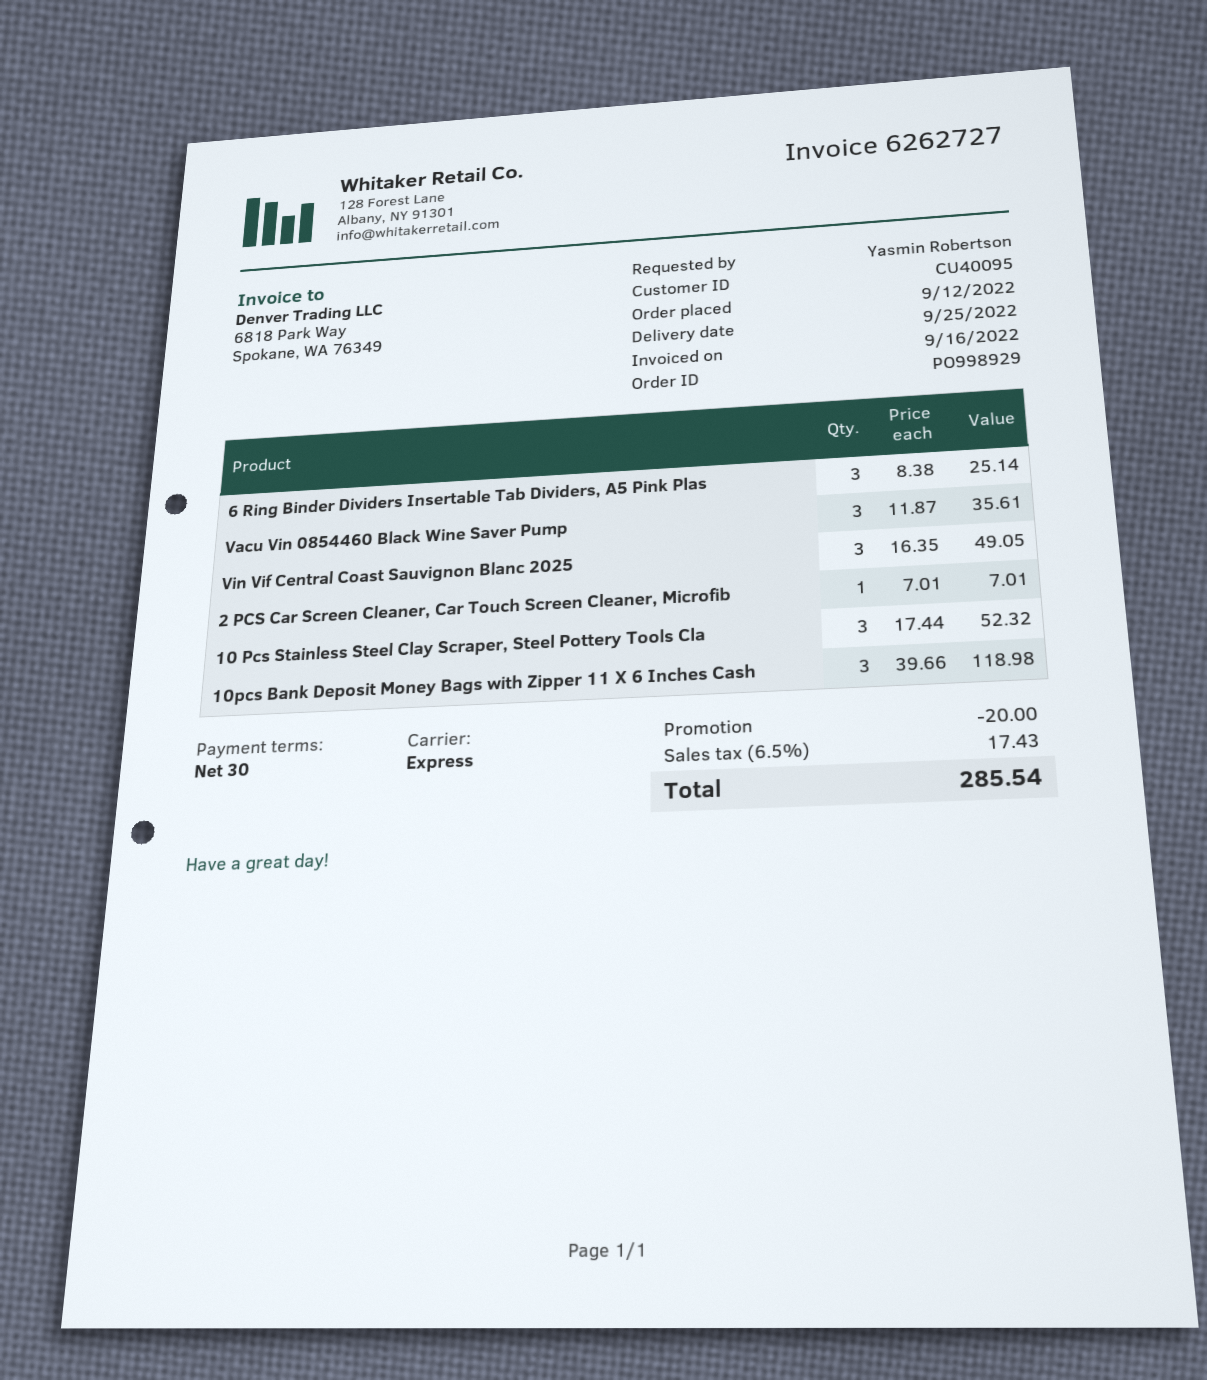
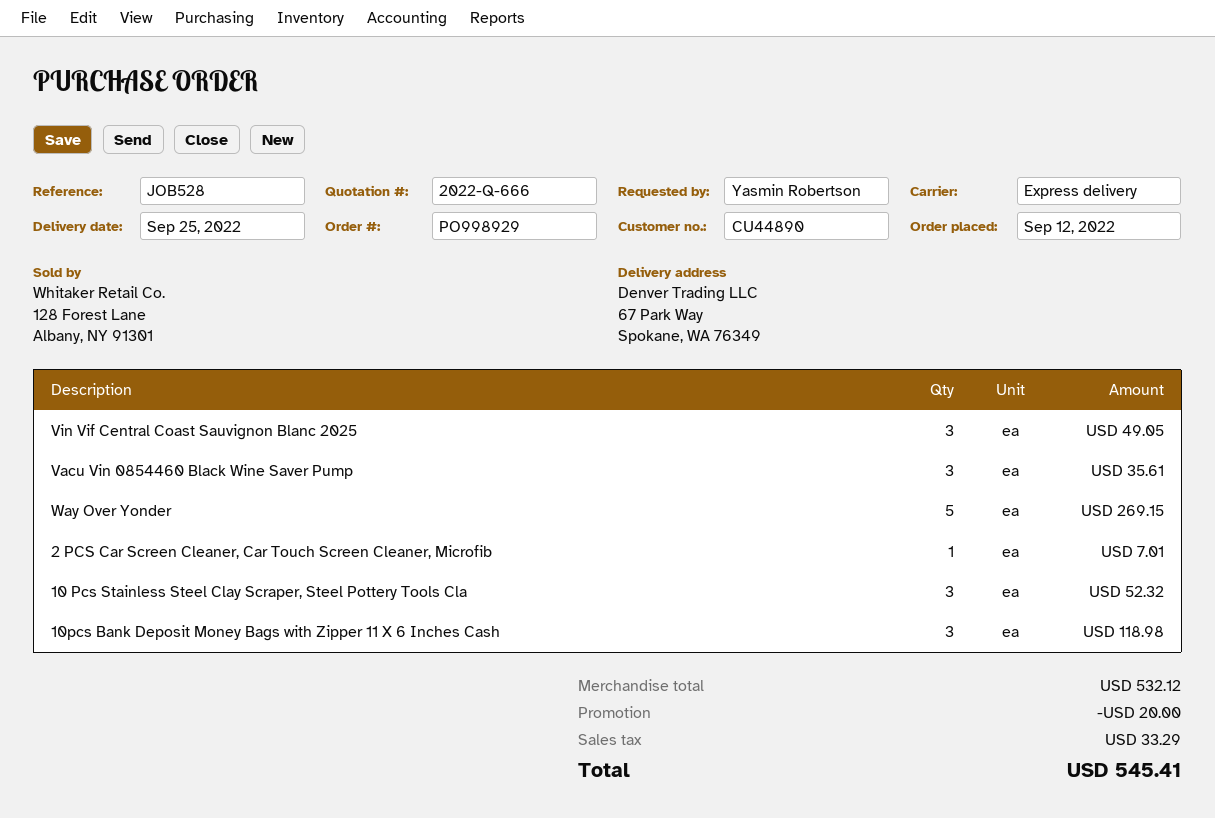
customer number: CU40095 -> CU44890
6 Ring Binder Dividers Insertable Tab Dividers, A5 Pink Plas: 3 for 25.14 -> none
Way Over Yonder: none -> 5 for 269.15
tax: 17.43 -> 33.29
total: 285.54 -> 545.41

